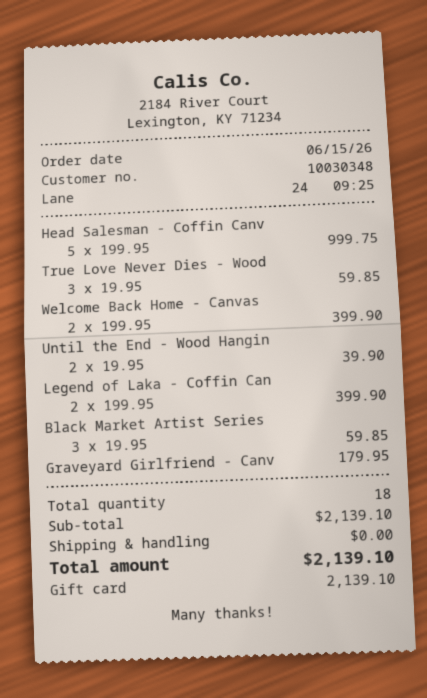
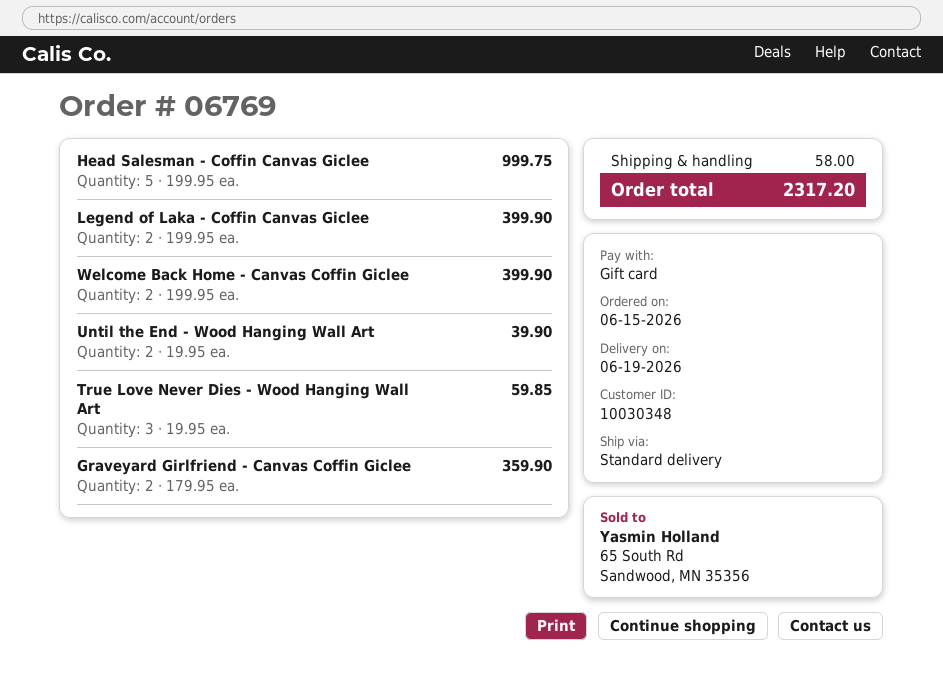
Black Market Artist Series: 3 x 19.95 = 59.85 -> none
Graveyard Girlfriend - Canv: 1 x 179.95 = 179.95 -> 2 x 179.95 = 359.90
shipping: 0.00 -> 58.00
total: 2139.10 -> 2317.20

